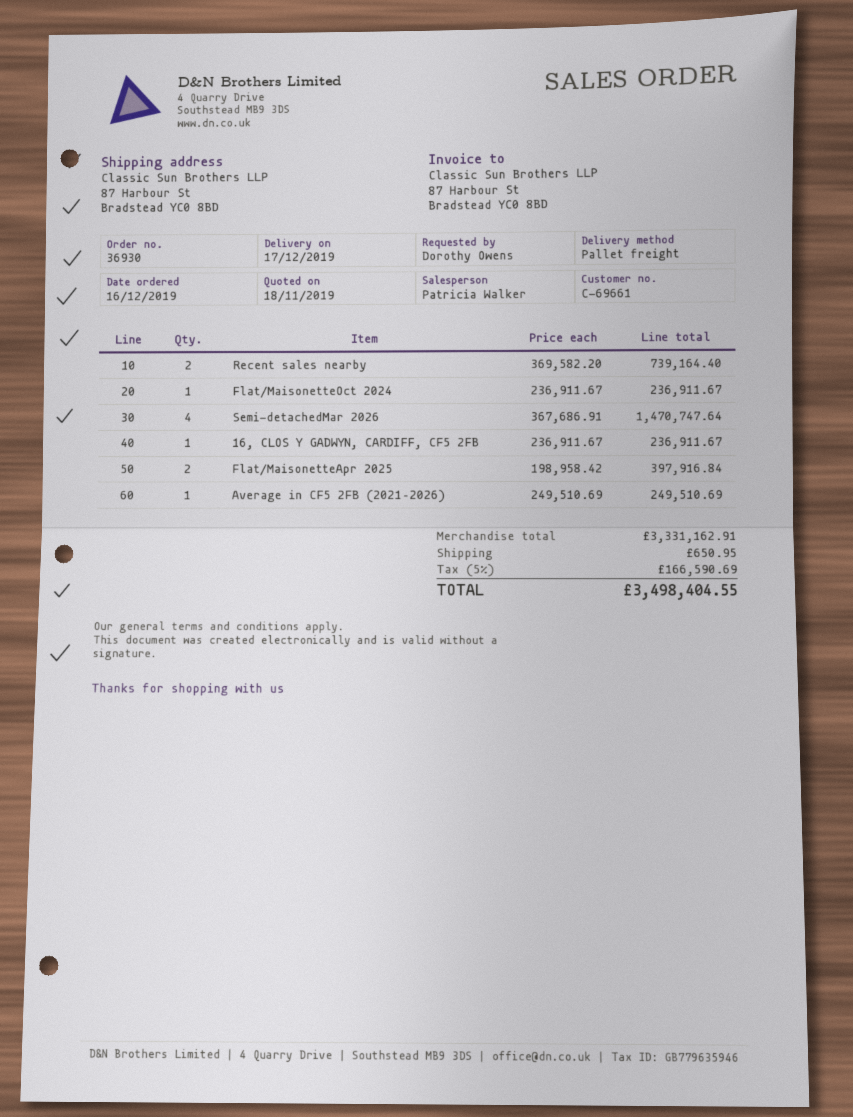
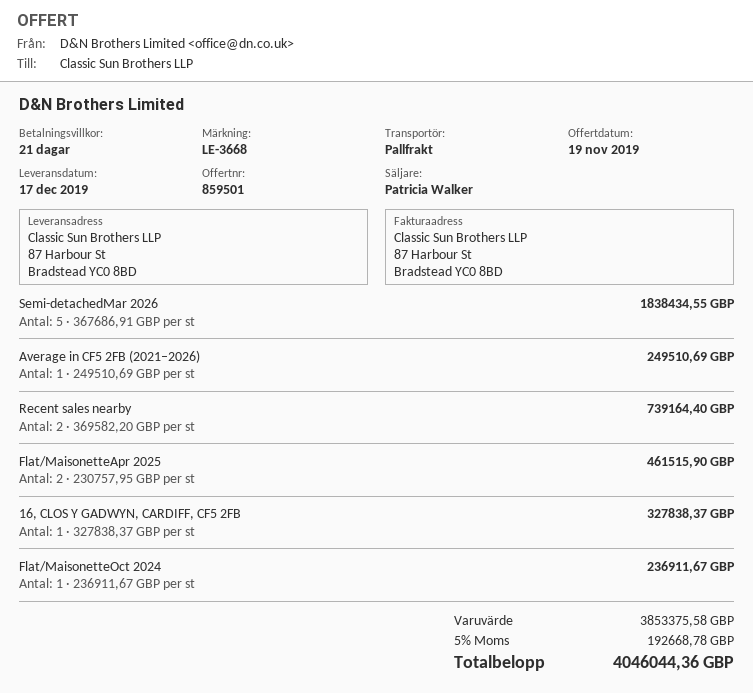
quote date: 2019-11-18 -> 2019-11-19
Semi-detachedMar 2026: 4 x 367686.91 = 1470747.64 -> 5 x 367686.91 = 1838434.55
16, CLOS Y GADWYN, CARDIFF, CF5 2FB: 1 x 236911.67 = 236911.67 -> 1 x 327838.37 = 327838.37
Flat/MaisonetteApr 2025: 2 x 198958.42 = 397916.84 -> 2 x 230757.95 = 461515.90
subtotal: 3331162.91 -> 3853375.58
shipping: 650.95 -> none
tax: 5% = 166590.69 -> 5% = 192668.78
total: 3498404.55 -> 4046044.36

